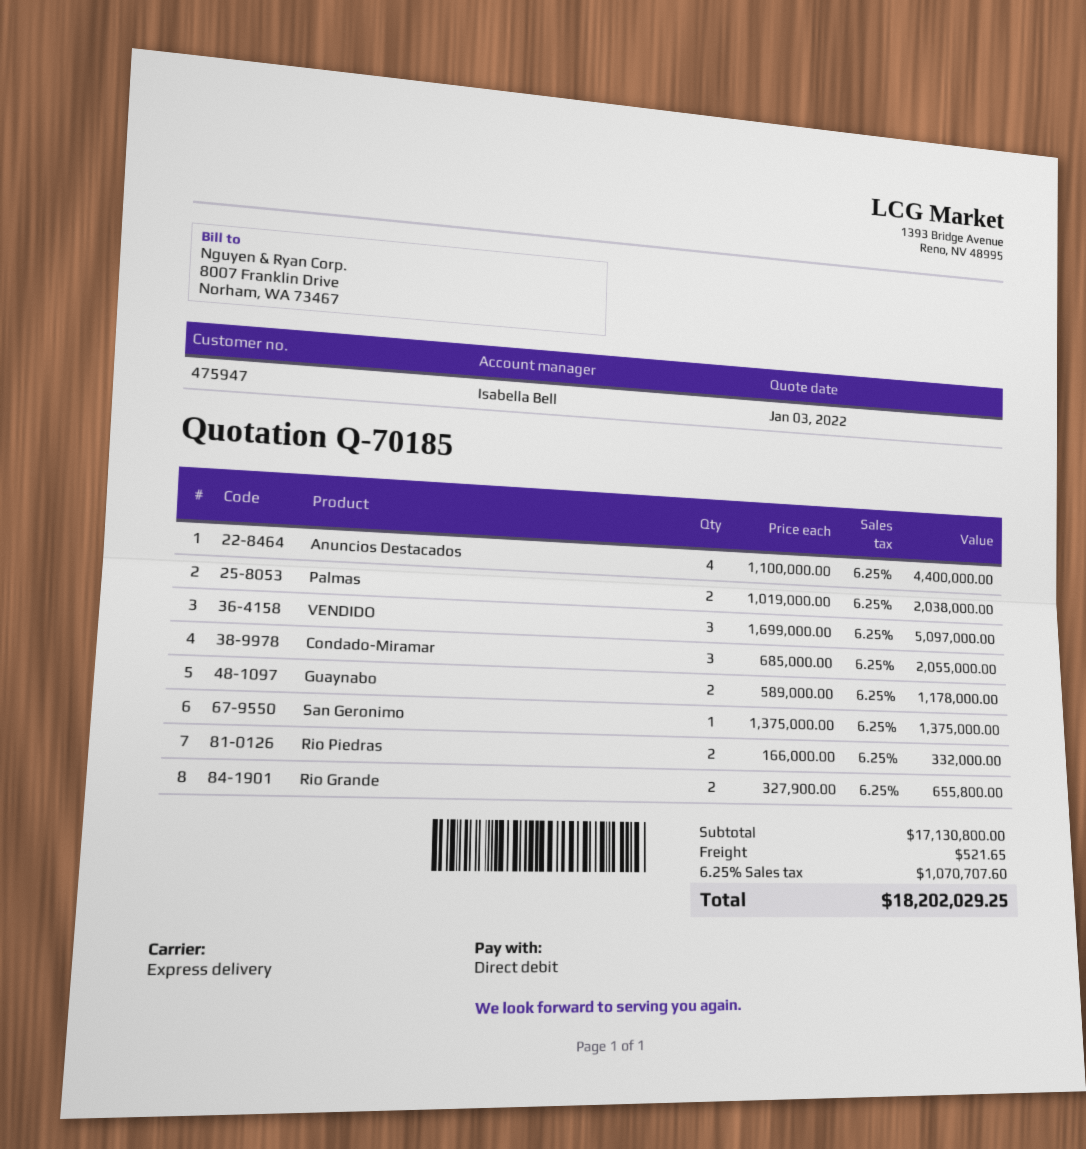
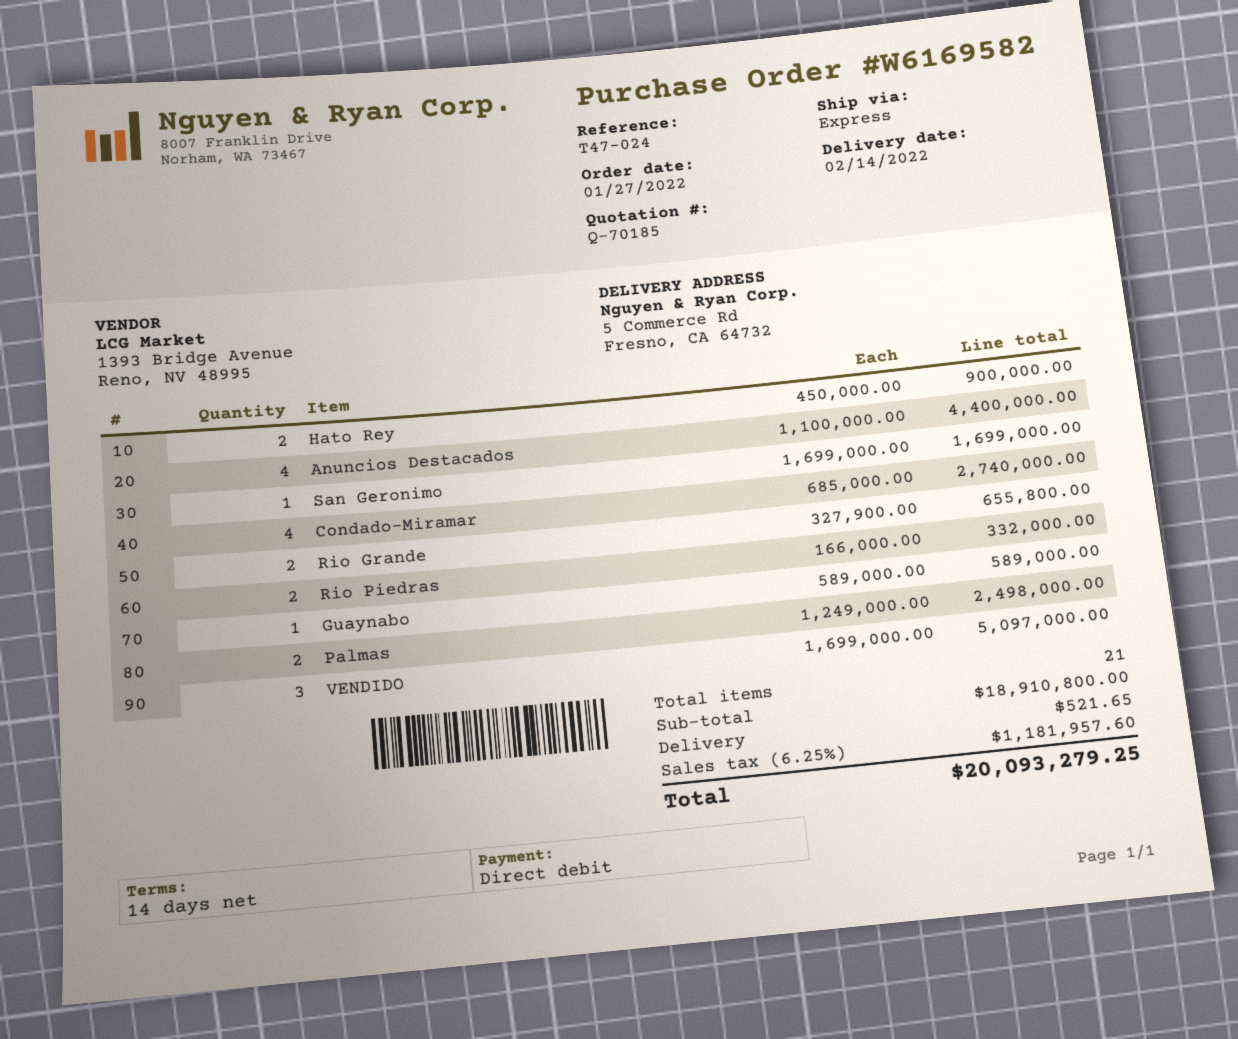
Palmas: 2 x 1019000.00 = 2038000.00 -> 2 x 1249000.00 = 2498000.00
Condado-Miramar: 3 x 685000.00 = 2055000.00 -> 4 x 685000.00 = 2740000.00
Guaynabo: 2 x 589000.00 = 1178000.00 -> 1 x 589000.00 = 589000.00
San Geronimo: 1 x 1375000.00 = 1375000.00 -> 1 x 1699000.00 = 1699000.00
Hato Rey: none -> 2 x 450000.00 = 900000.00
subtotal: 17130800.00 -> 18910800.00
tax: 6.25% = 1070707.60 -> 6.25% = 1181957.60
total: 18202029.25 -> 20093279.25

